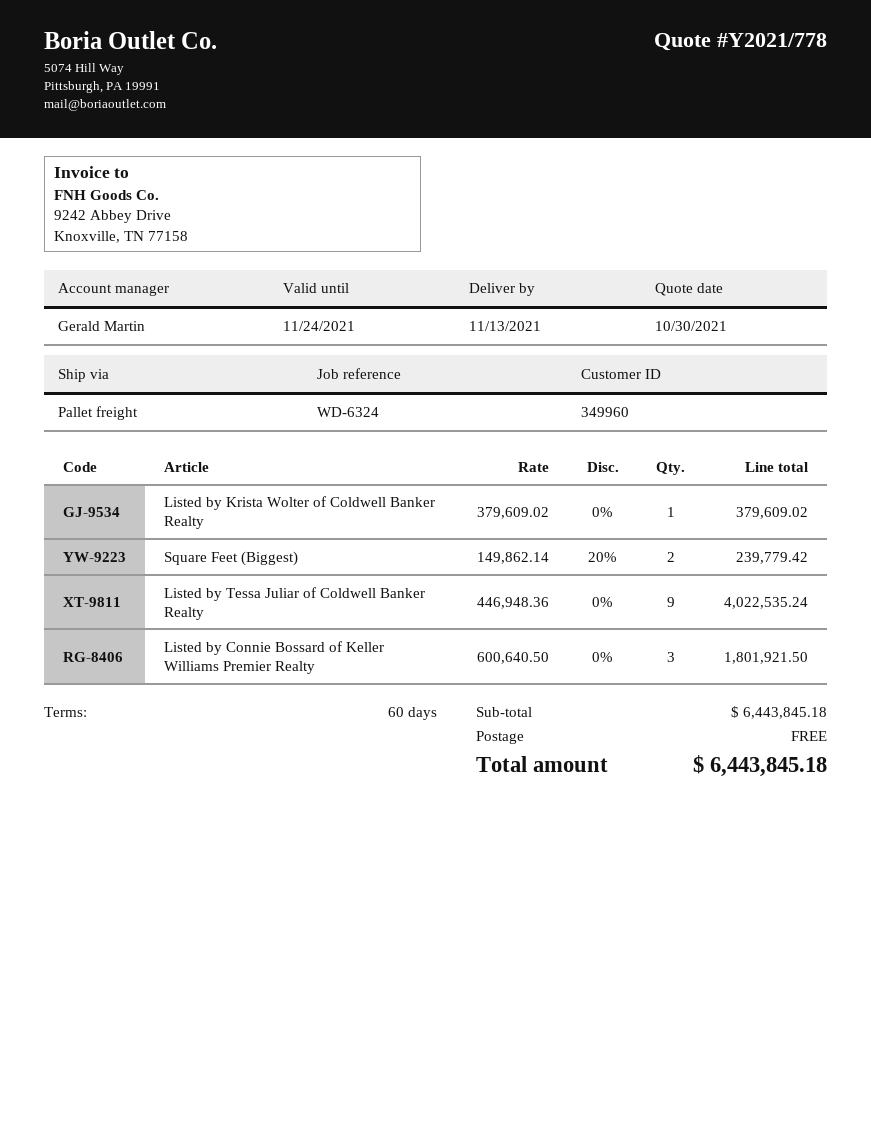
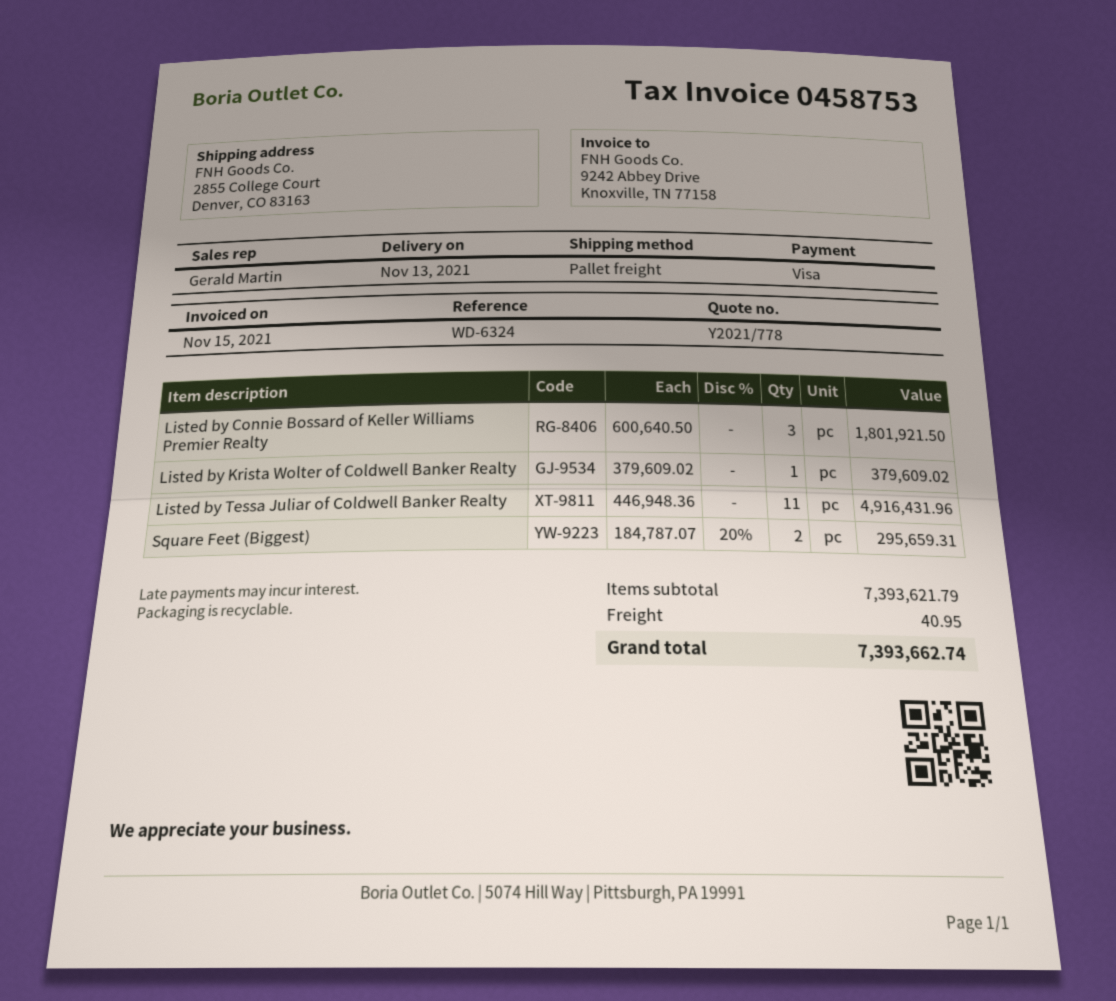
Square Feet (Biggest): 2 x 149862.14 - 20% = 239779.42 -> 2 x 184787.07 - 20% = 295659.31
Listed by Tessa Juliar of Coldwell Banker Realty: 9 x 446948.36 = 4022535.24 -> 11 x 446948.36 = 4916431.96
subtotal: 6443845.18 -> 7393621.79
shipping: 0.00 -> 40.95
total: 6443845.18 -> 7393662.74

